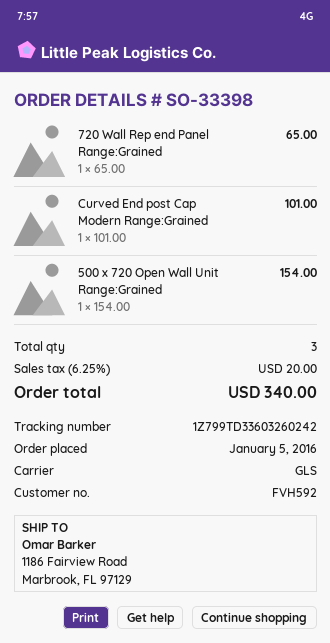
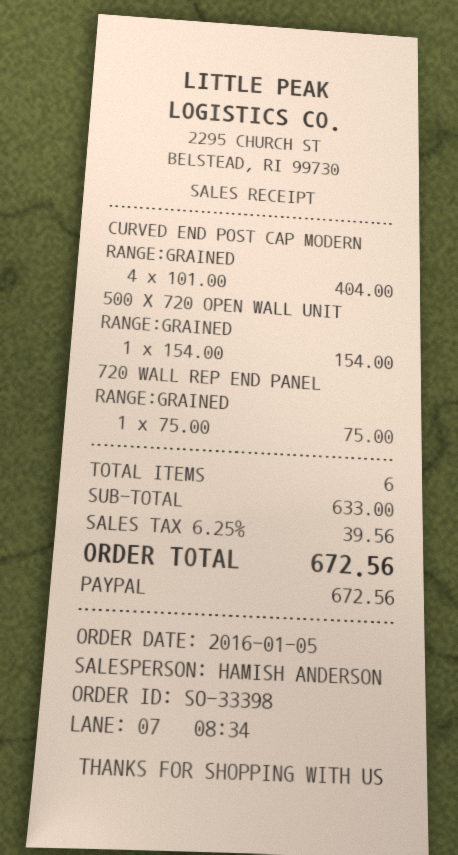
720 Wall Rep end Panel Range:Grained: 1 x 65.00 = 65.00 -> 1 x 75.00 = 75.00
Curved End post Cap Modern Range:Grained: 1 x 101.00 = 101.00 -> 4 x 101.00 = 404.00
total quantity: 3 -> 6
tax: 6.25% = 20.00 -> 6.25% = 39.56
total: 340.00 -> 672.56

